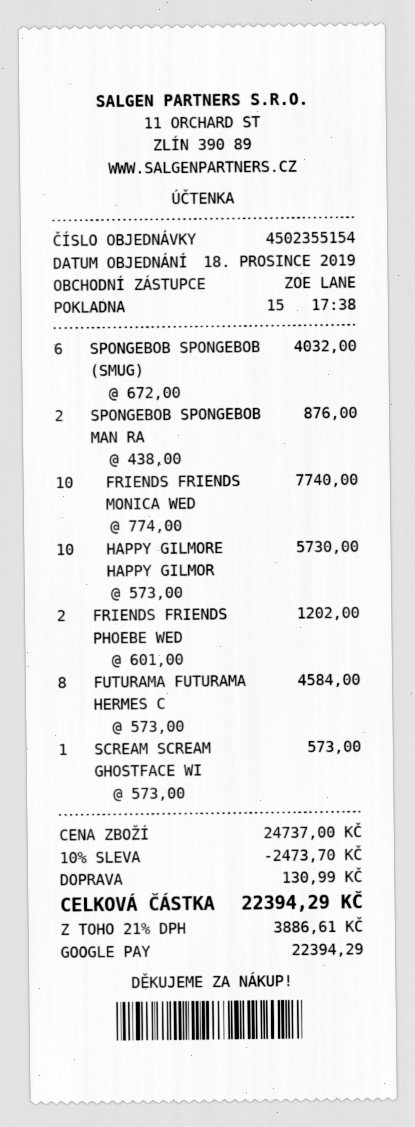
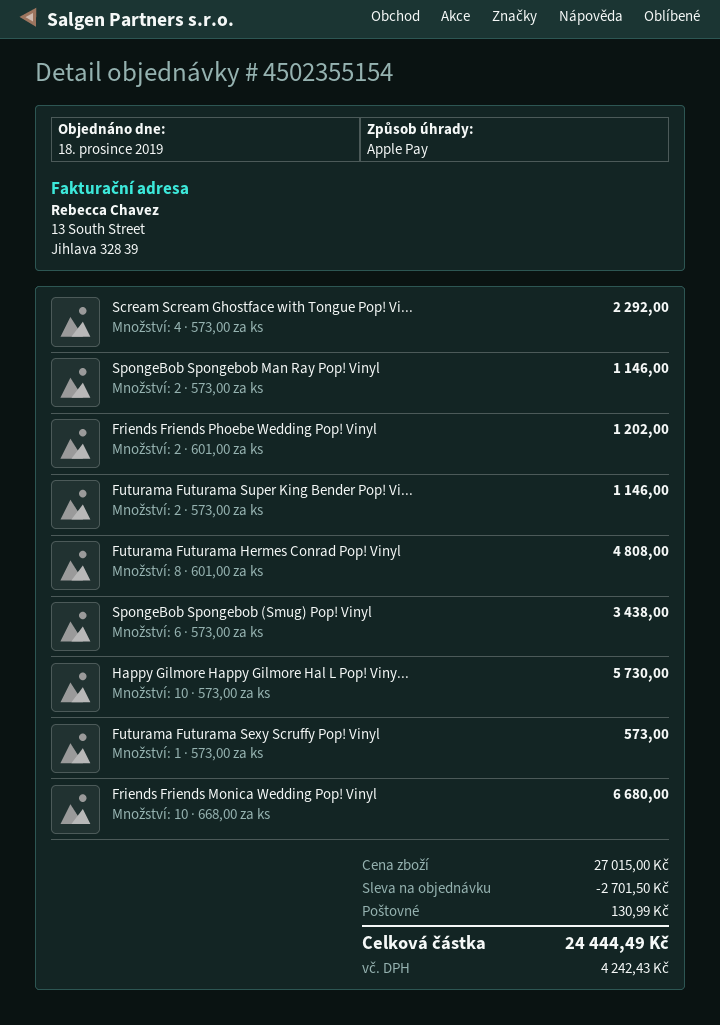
payment method: Google Pay -> Apple Pay
SPONGEBOB SPONGEBOB (SMUG): 6 x 672.00 = 4032.00 -> 6 x 573.00 = 3438.00
SPONGEBOB SPONGEBOB MAN RA: 2 x 438.00 = 876.00 -> 2 x 573.00 = 1146.00
FRIENDS FRIENDS MONICA WED: 10 x 774.00 = 7740.00 -> 10 x 668.00 = 6680.00
FUTURAMA FUTURAMA HERMES C: 8 x 573.00 = 4584.00 -> 8 x 601.00 = 4808.00
SCREAM SCREAM GHOSTFACE WI: 1 x 573.00 = 573.00 -> 4 x 573.00 = 2292.00
Futurama Futurama Super King Bender Pop! Vi...: none -> 2 x 573.00 = 1146.00
Futurama Futurama Sexy Scruffy Pop! Vinyl: none -> 1 x 573.00 = 573.00
subtotal: 24737.00 -> 27015.00
discount: 2473.70 -> 2701.50
tax: 3886.61 -> 4242.43
total: 22394.29 -> 24444.49

